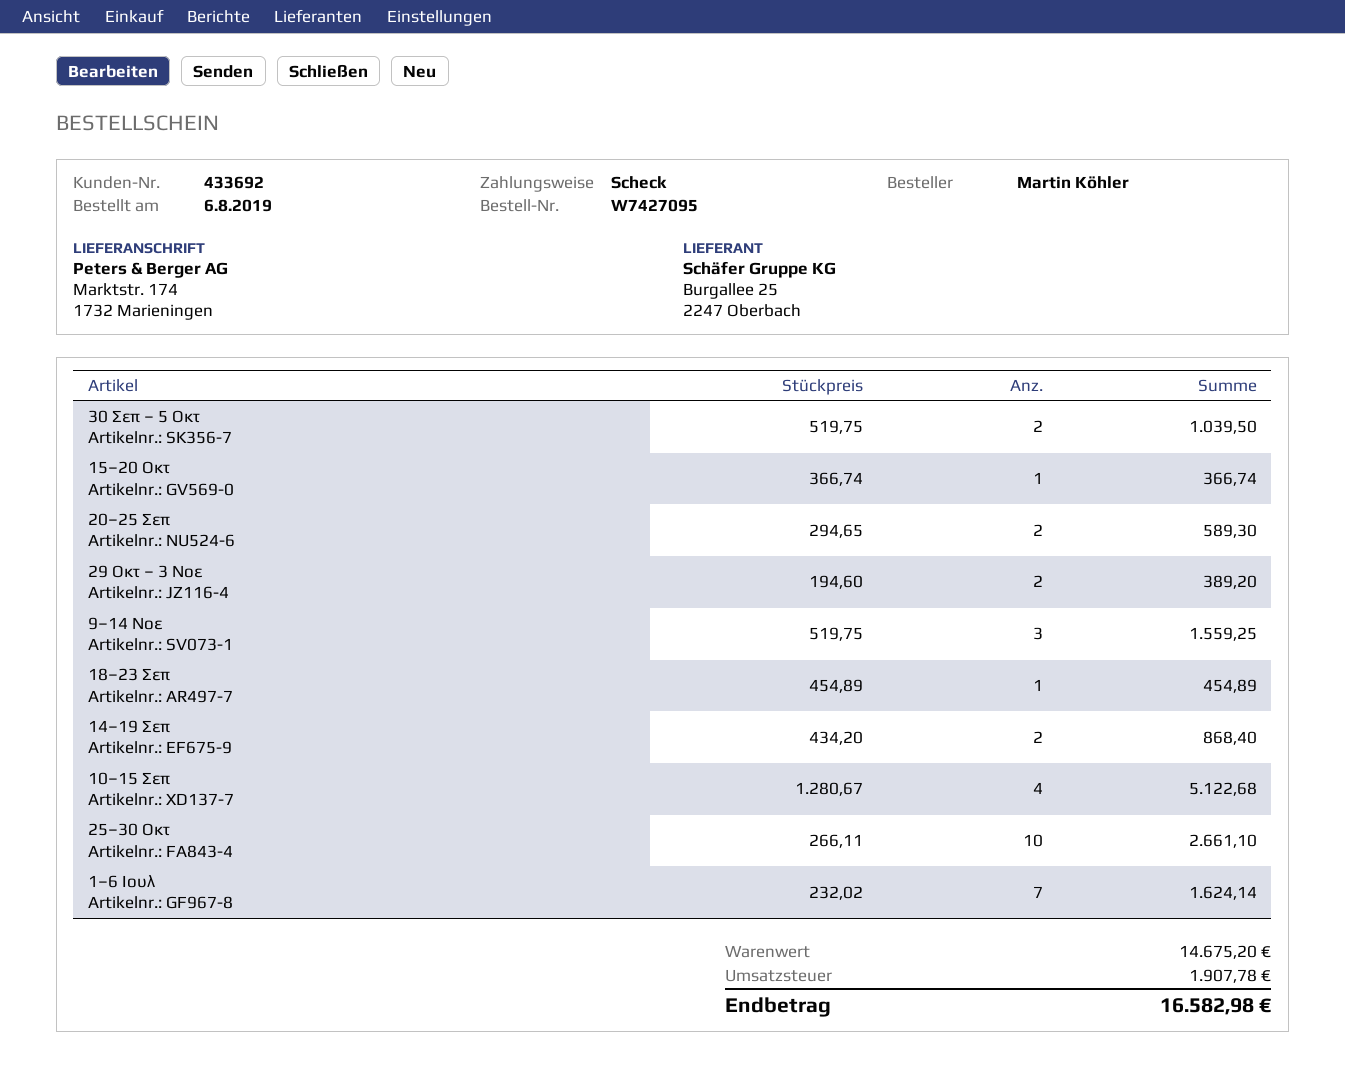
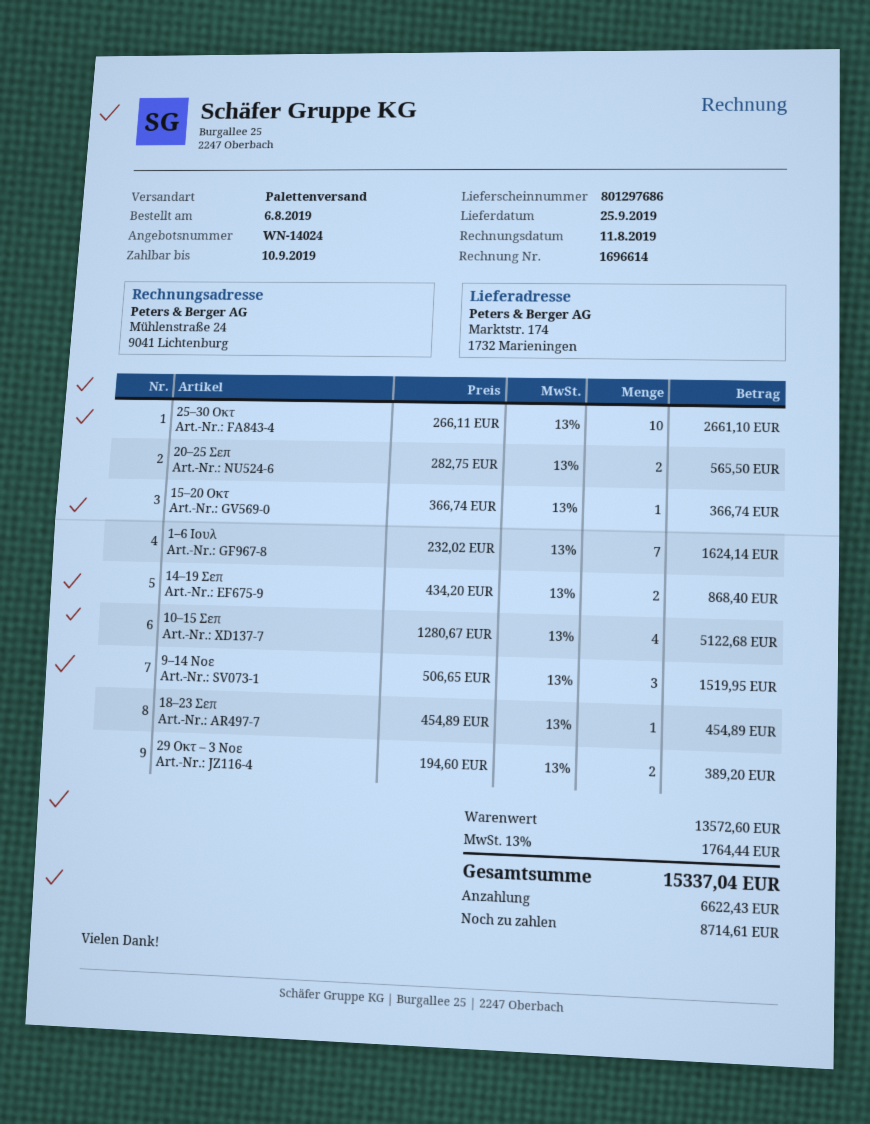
30 Σεπ – 5 Οκτ: 2 x 519.75 = 1039.50 -> none
20–25 Σεπ: 2 x 294.65 = 589.30 -> 2 x 282.75 = 565.50
9–14 Νοε: 3 x 519.75 = 1559.25 -> 3 x 506.65 = 1519.95
subtotal: 14675.20 -> 13572.60
tax: 1907.78 -> 1764.44
total: 16582.98 -> 15337.04

